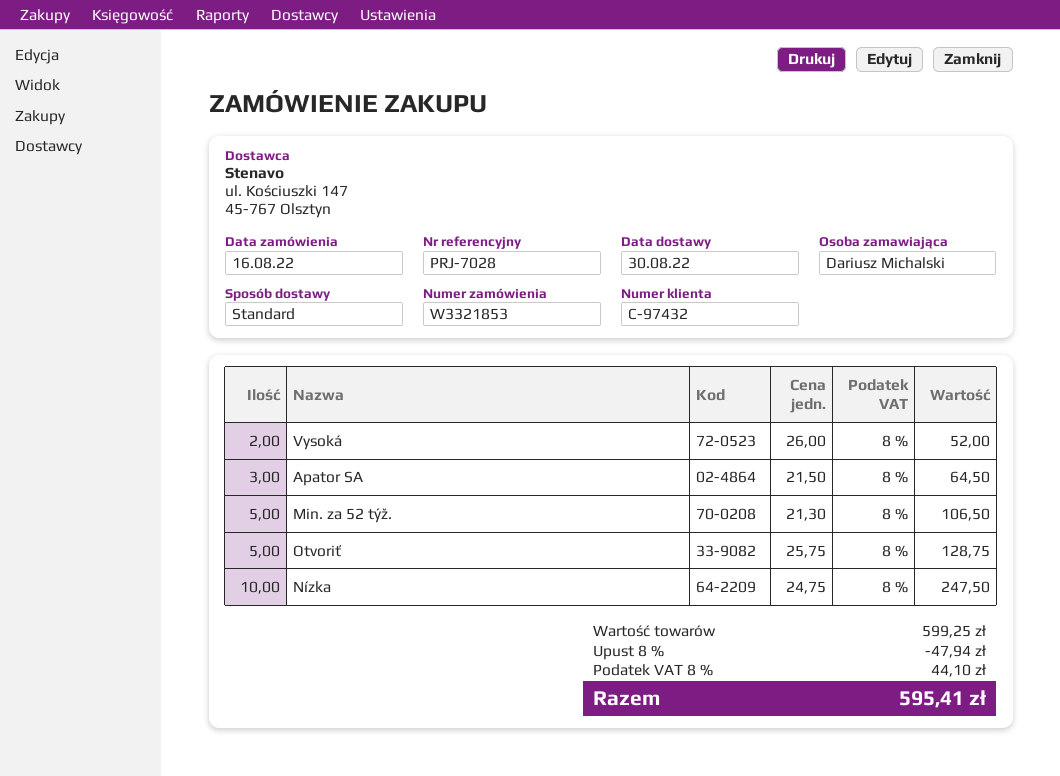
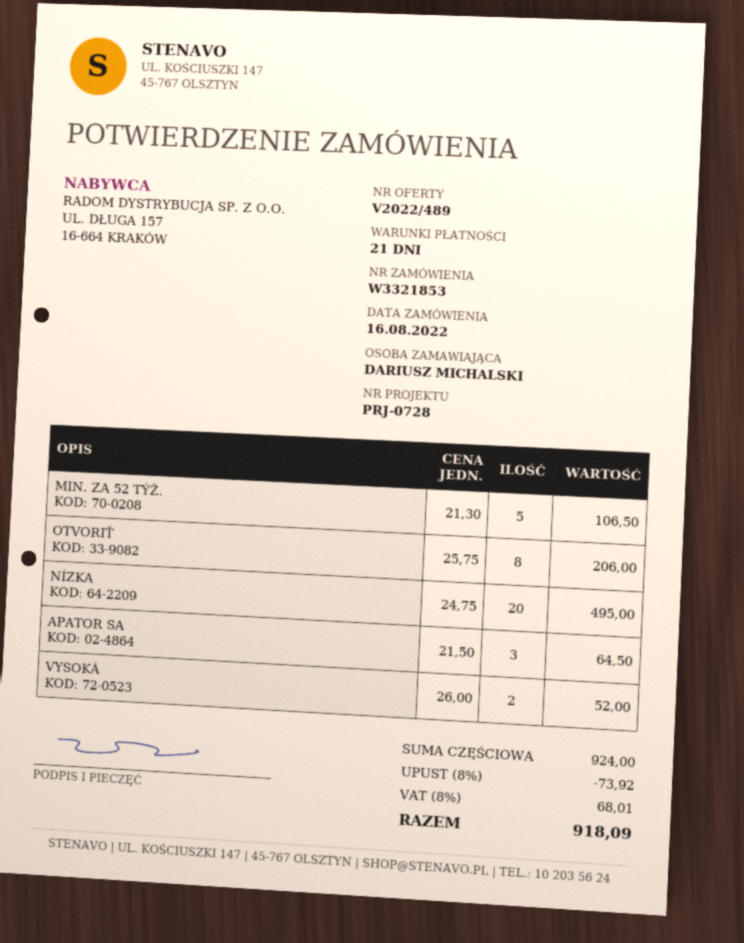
reference: PRJ-7028 -> PRJ-0728
Otvoriť: 5 x 25.75 = 128.75 -> 8 x 25.75 = 206.00
Nízka: 10 x 24.75 = 247.50 -> 20 x 24.75 = 495.00
subtotal: 599.25 -> 924.00
discount: 8% = 47.94 -> 8% = 73.92
tax: 8% = 44.10 -> 8% = 68.01
total: 595.41 -> 918.09

